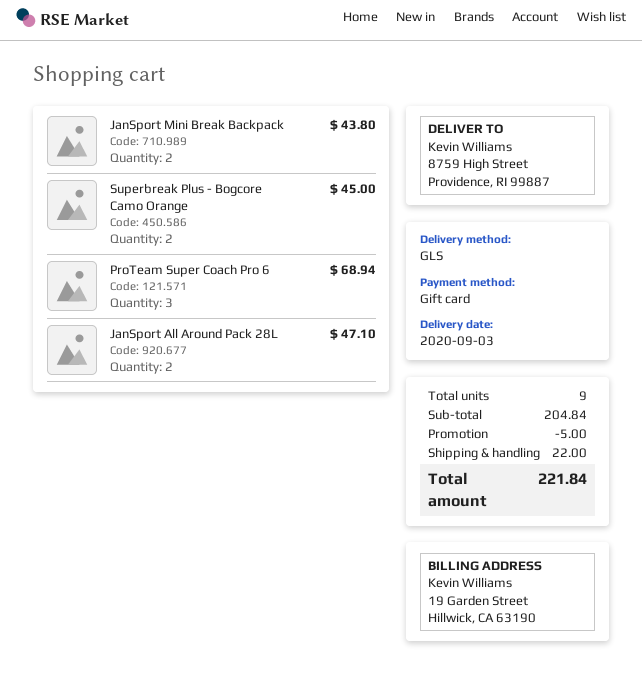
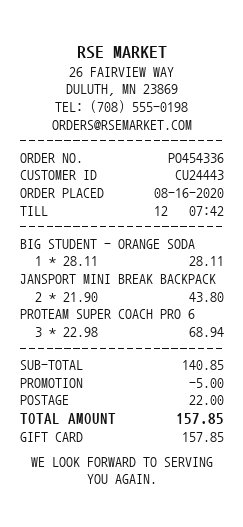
Superbreak Plus - Bogcore Camo Orange: 2 for 45.00 -> none
JanSport All Around Pack 28L: 2 for 47.10 -> none
BIG STUDENT - ORANGE SODA: none -> 1 for 28.11
subtotal: 204.84 -> 140.85
total: 221.84 -> 157.85

